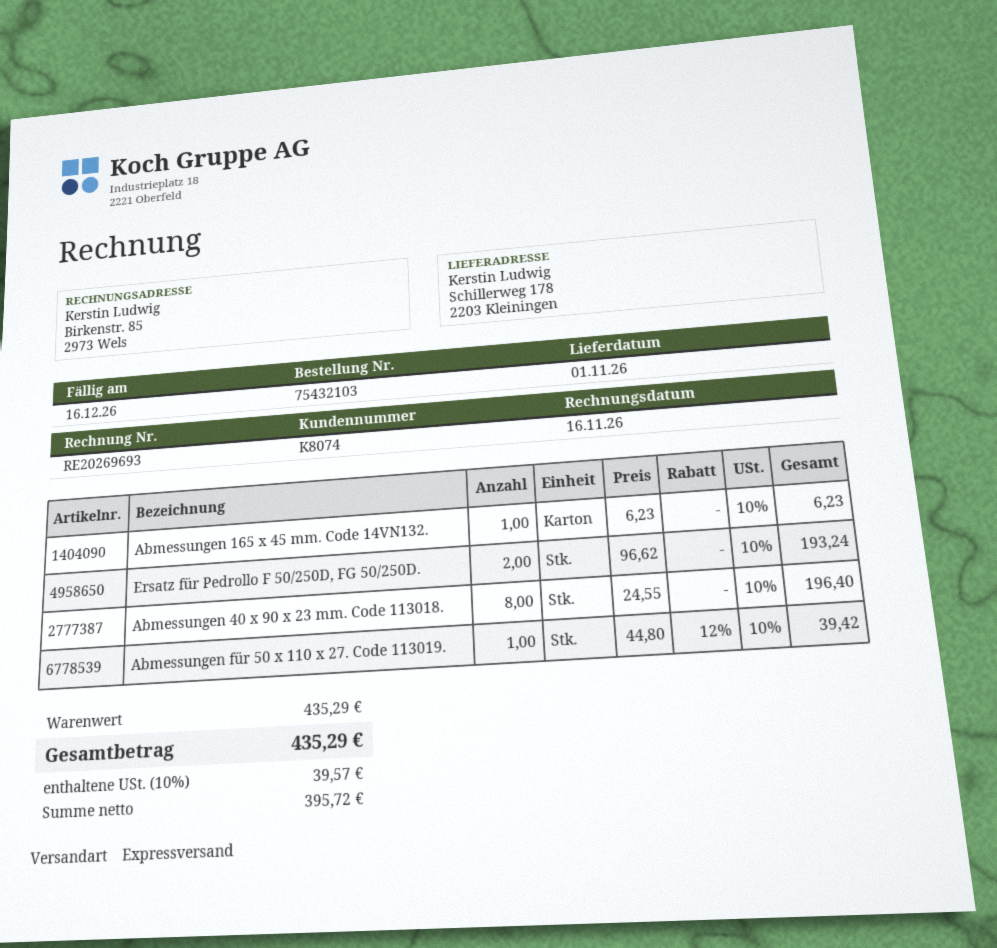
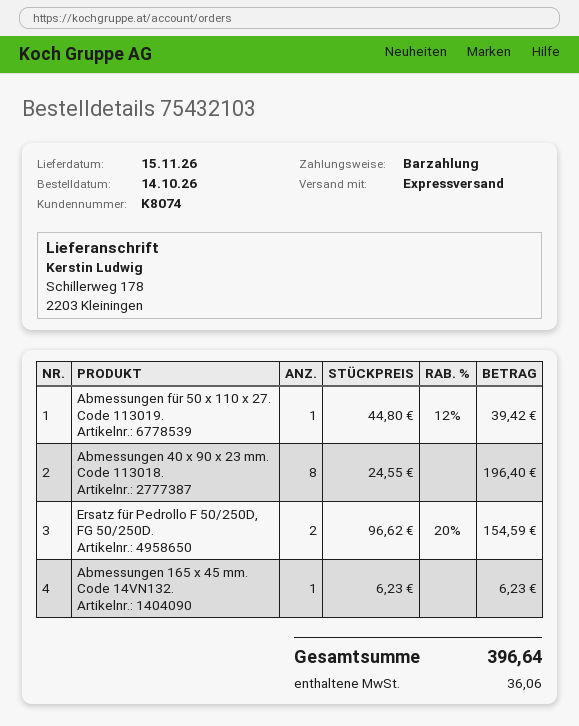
delivery date: 2026-11-01 -> 2026-11-15
Ersatz für Pedrollo F 50/250D, FG 50/250D.: 2 x 96.62 = 193.24 -> 2 x 96.62 - 20% = 154.59
tax: 39.57 -> 36.06
total: 435.29 -> 396.64

